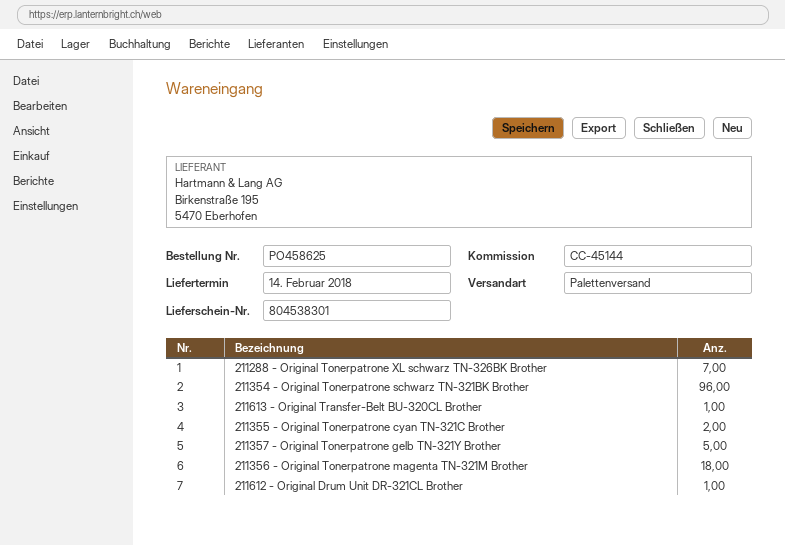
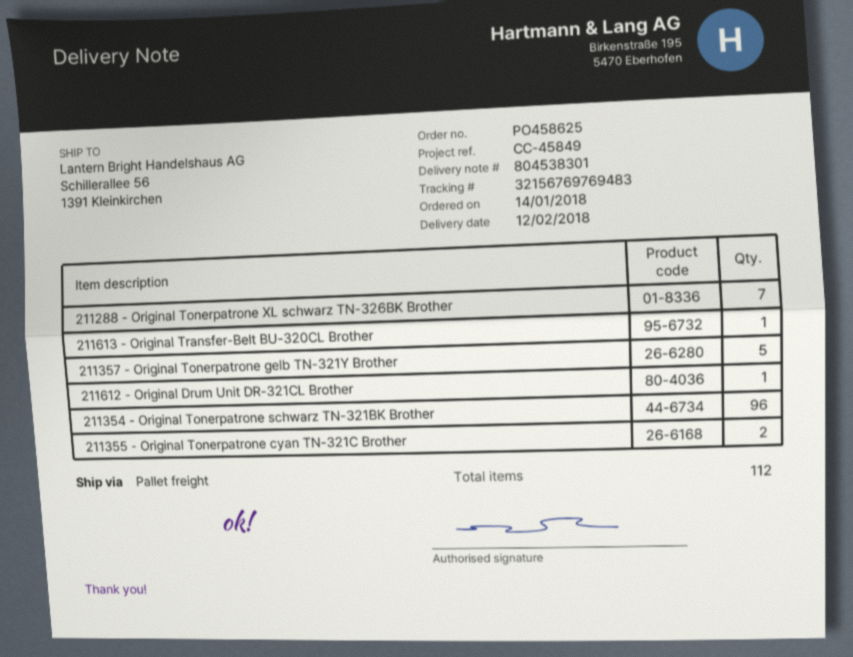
delivery date: 2018-02-14 -> 2018-02-12
reference: CC-45144 -> CC-45849
211356 - Original Tonerpatrone magenta TN-321M Brother: 18 -> none

